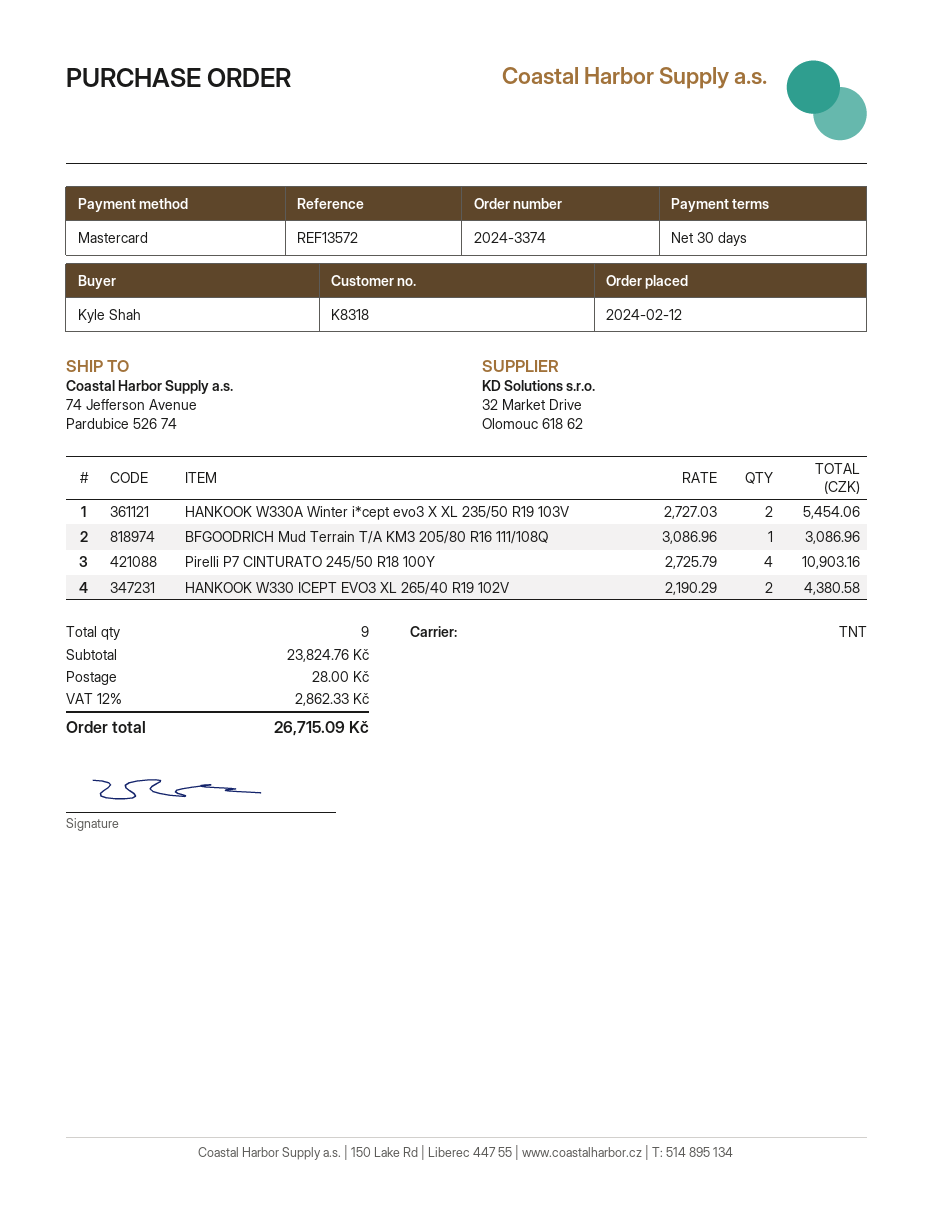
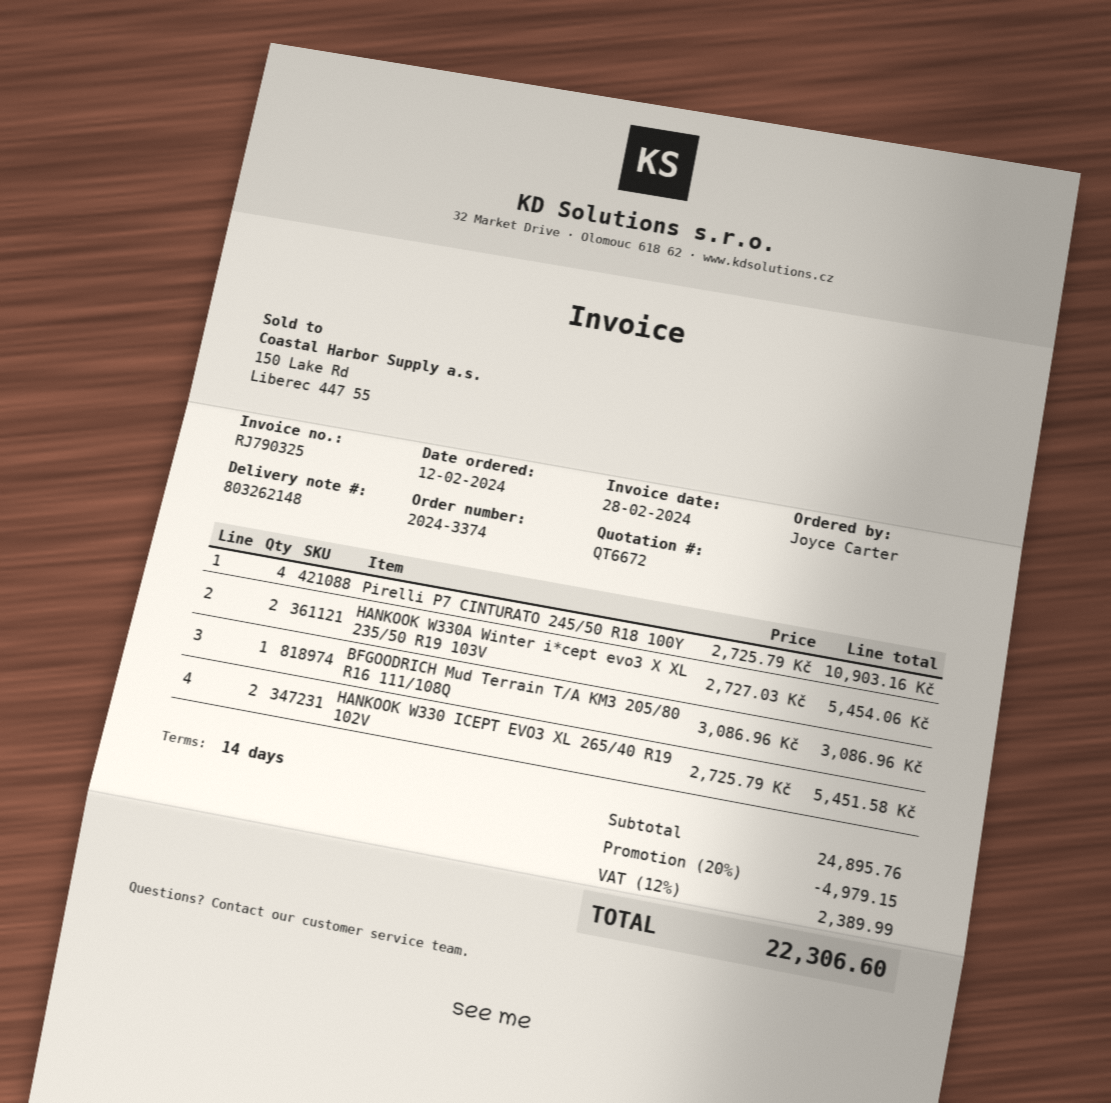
payment terms: 30 days -> 14 days
ordered by: Kyle Shah -> Joyce Carter
HANKOOK W330 ICEPT EVO3 XL 265/40 R19 102V: 2 x 2190.29 = 4380.58 -> 2 x 2725.79 = 5451.58
subtotal: 23824.76 -> 24895.76
discount: none -> 20% = 4979.15
shipping: 28.00 -> none
tax: 12% = 2862.33 -> 12% = 2389.99
total: 26715.09 -> 22306.60

